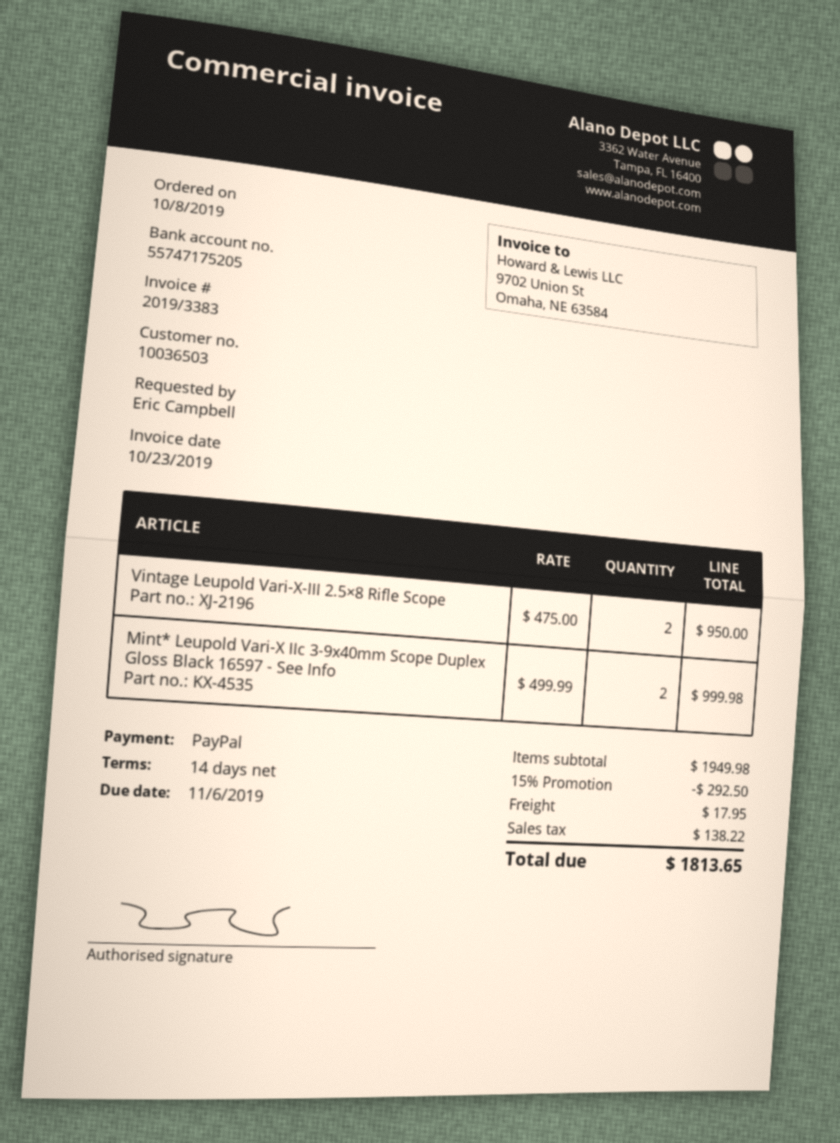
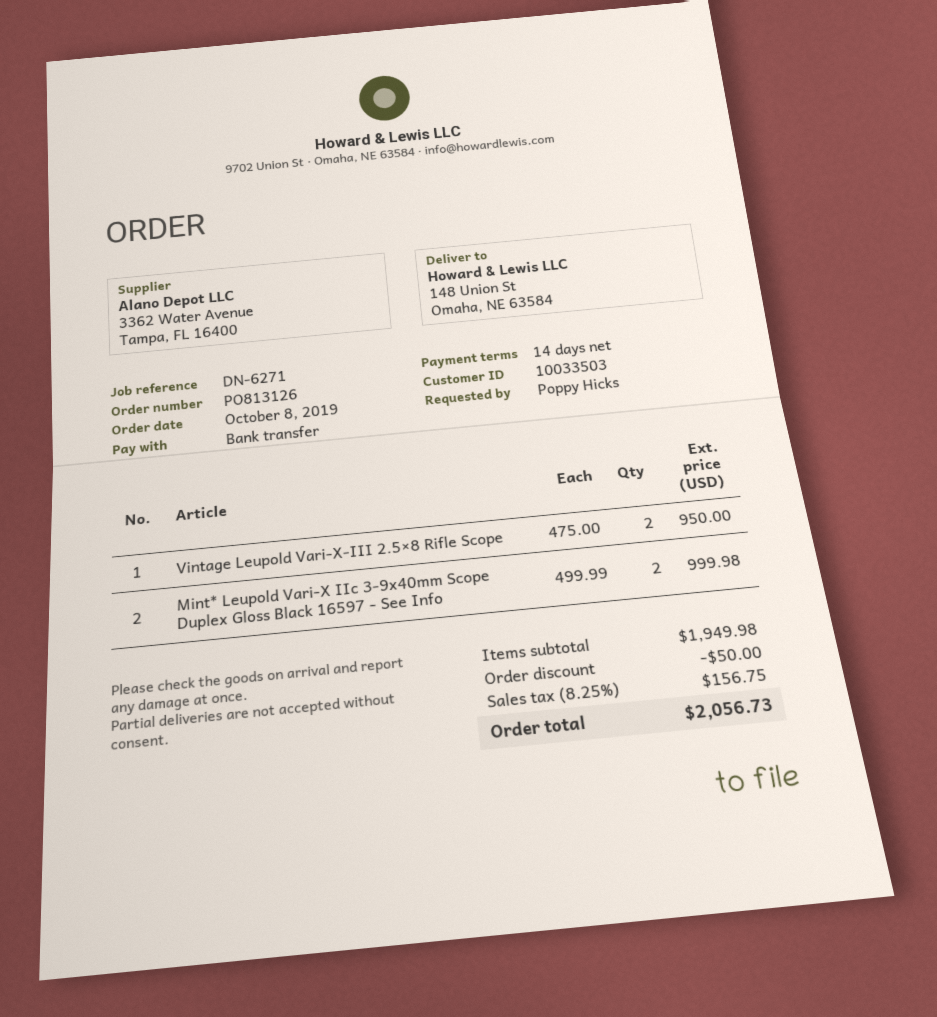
customer number: 10036503 -> 10033503
ordered by: Eric Campbell -> Poppy Hicks
payment method: PayPal -> bank transfer
discount: 292.50 -> 50.00
shipping: 17.95 -> none
tax: 138.22 -> 156.75
total: 1813.65 -> 2056.73

